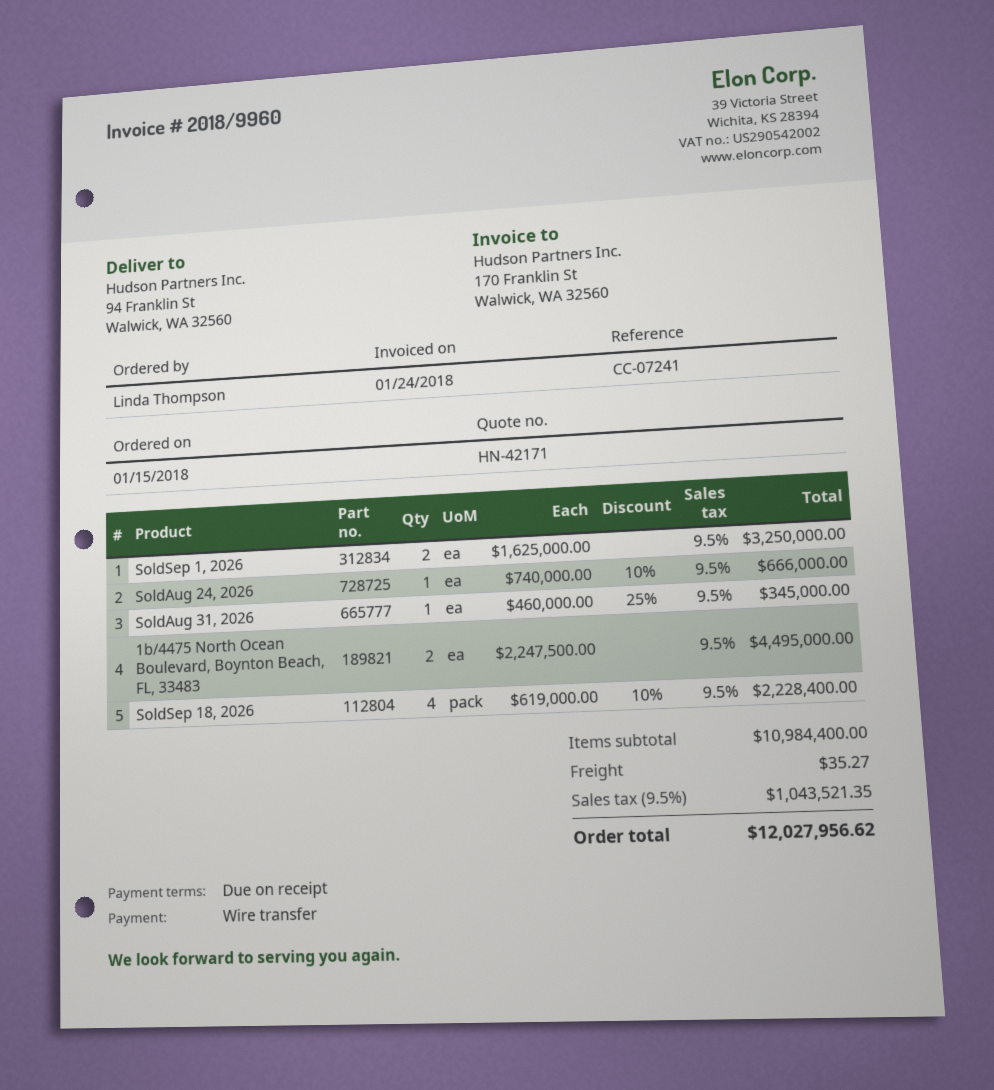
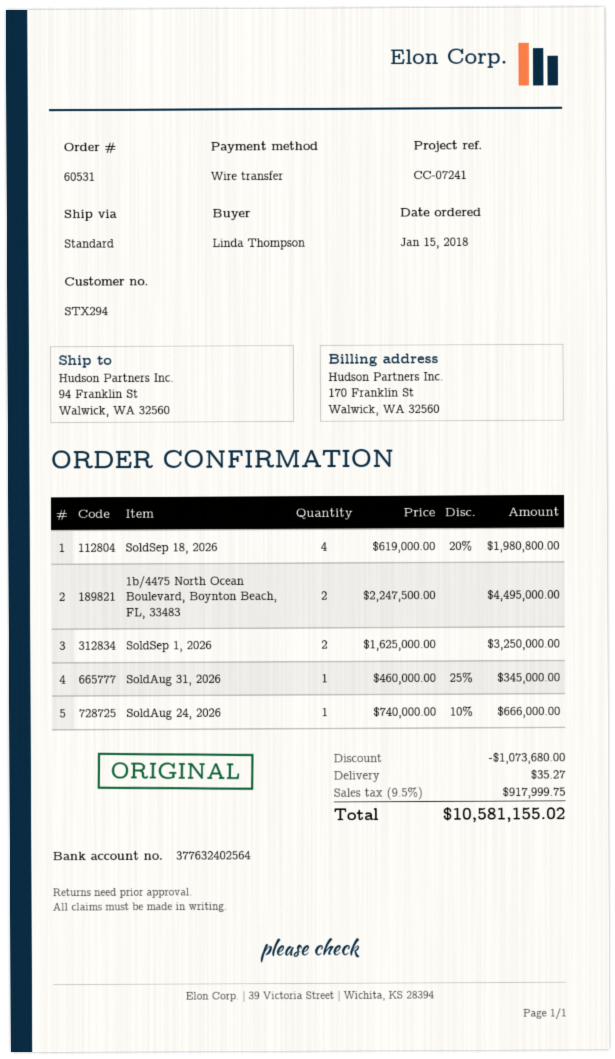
SoldSep 18, 2026: 4 x 619000.00 - 10% = 2228400.00 -> 4 x 619000.00 - 20% = 1980800.00
discount: none -> 1073680.00
tax: 9.5% = 1043521.35 -> 9.5% = 917999.75
total: 12027956.62 -> 10581155.02

